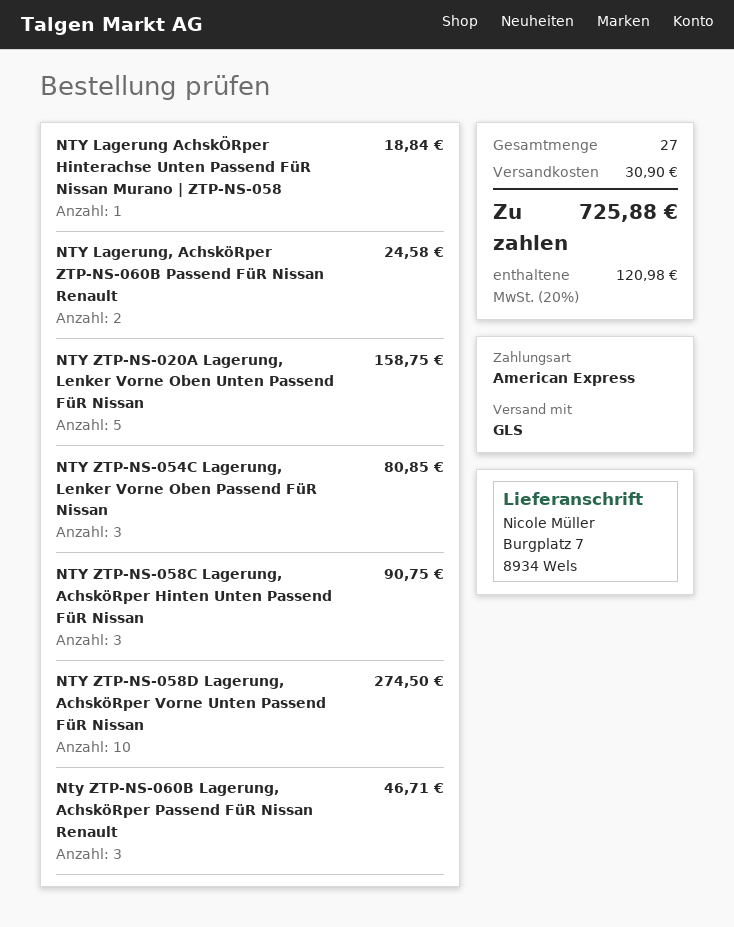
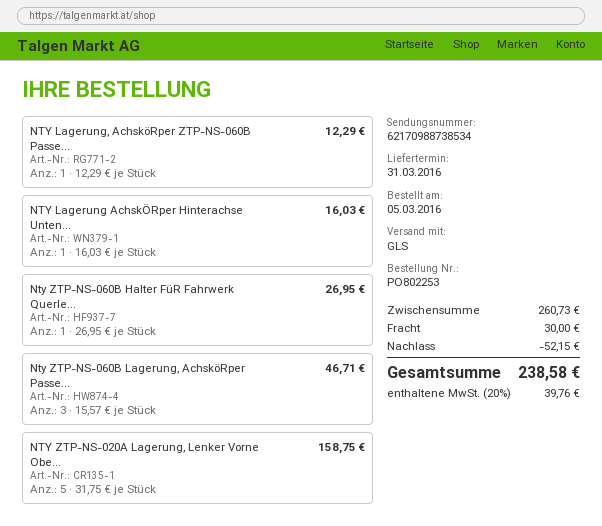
NTY Lagerung AchskÖRper Hinterachse Unten Passend FüR Nissan Murano | ZTP-NS-058: 1 for 18.84 -> 1 for 16.03
NTY Lagerung, AchsköRper ZTP-NS-060B Passend FüR Nissan Renault: 2 for 24.58 -> 1 for 12.29
NTY ZTP-NS-054C Lagerung, Lenker Vorne Oben Passend FüR Nissan: 3 for 80.85 -> none
NTY ZTP-NS-058C Lagerung, AchsköRper Hinten Unten Passend FüR Nissan: 3 for 90.75 -> none
NTY ZTP-NS-058D Lagerung, AchsköRper Vorne Unten Passend FüR Nissan: 10 for 274.50 -> none
Nty ZTP-NS-060B Halter FüR Fahrwerk Querle...: none -> 1 for 26.95
discount: none -> 52.15
shipping: 30.90 -> 30.00
tax: 20% = 120.98 -> 20% = 39.76
total: 725.88 -> 238.58

